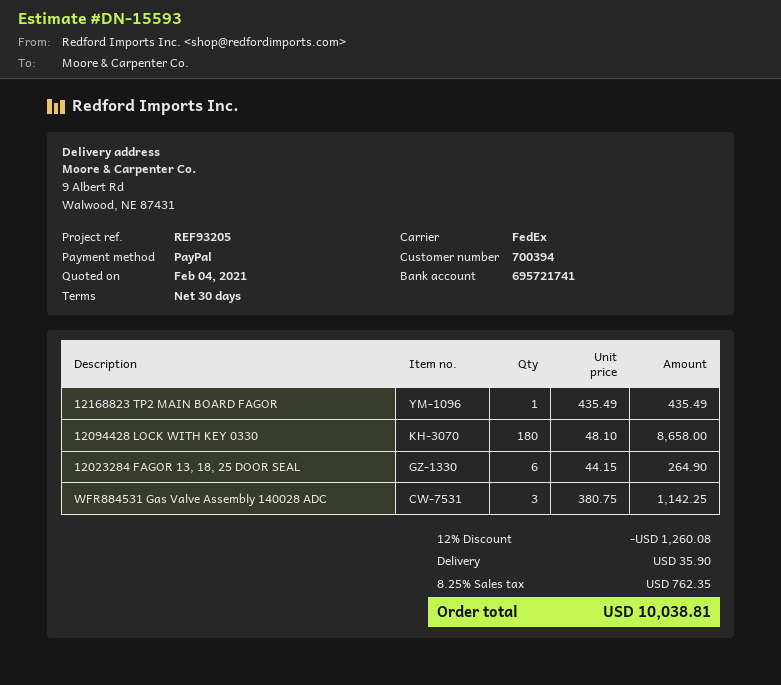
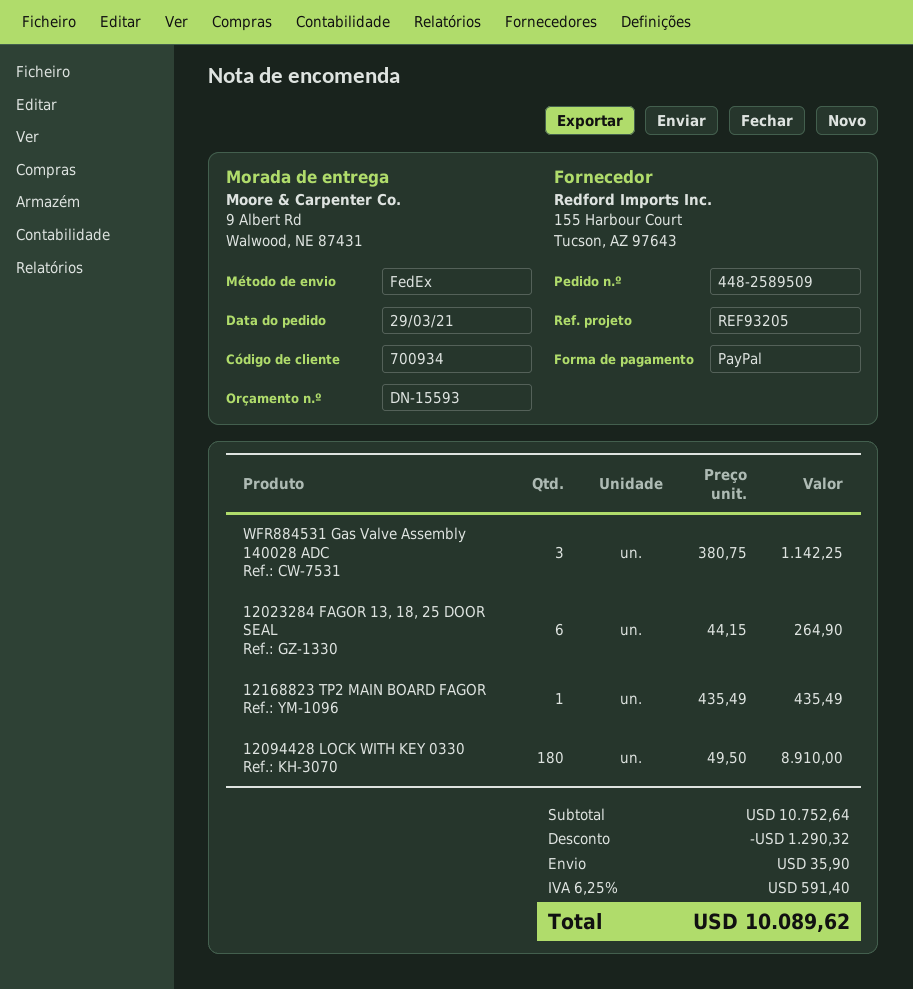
customer number: 700394 -> 700934
12094428 LOCK WITH KEY 0330: 180 x 48.10 = 8658.00 -> 180 x 49.50 = 8910.00
discount: 1260.08 -> 1290.32
tax: 8.25% = 762.35 -> 6.25% = 591.40
total: 10038.81 -> 10089.62

